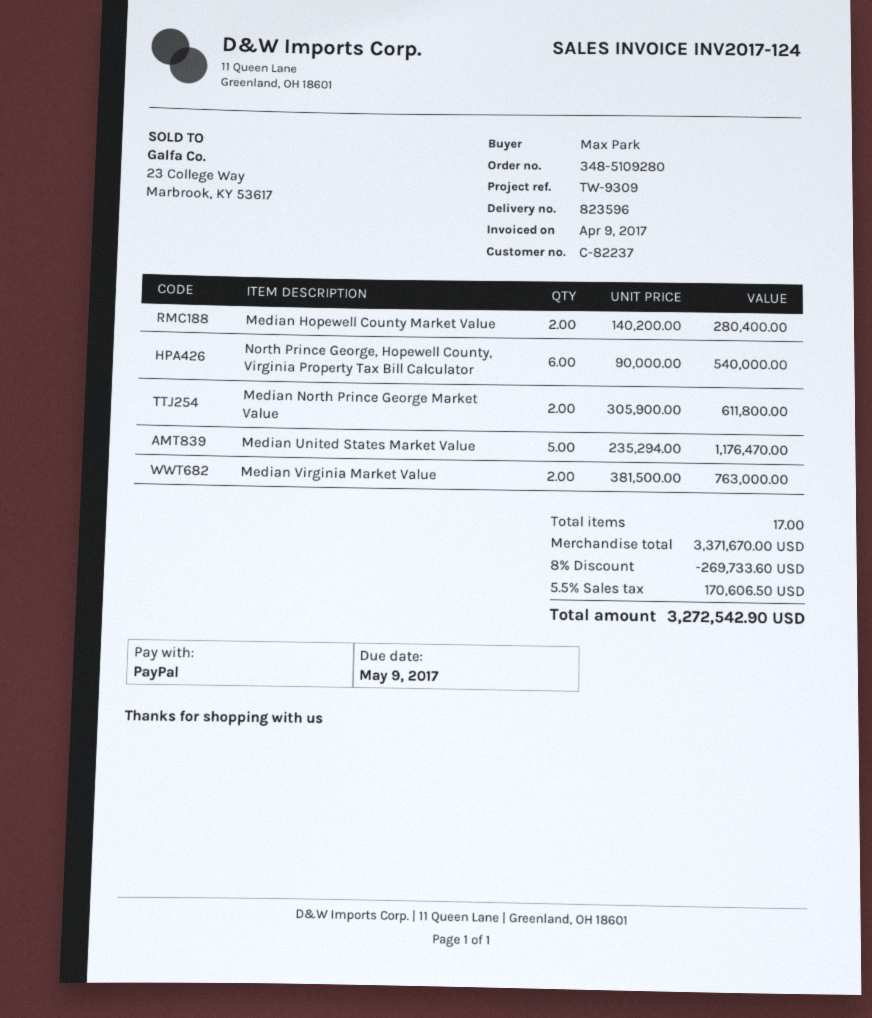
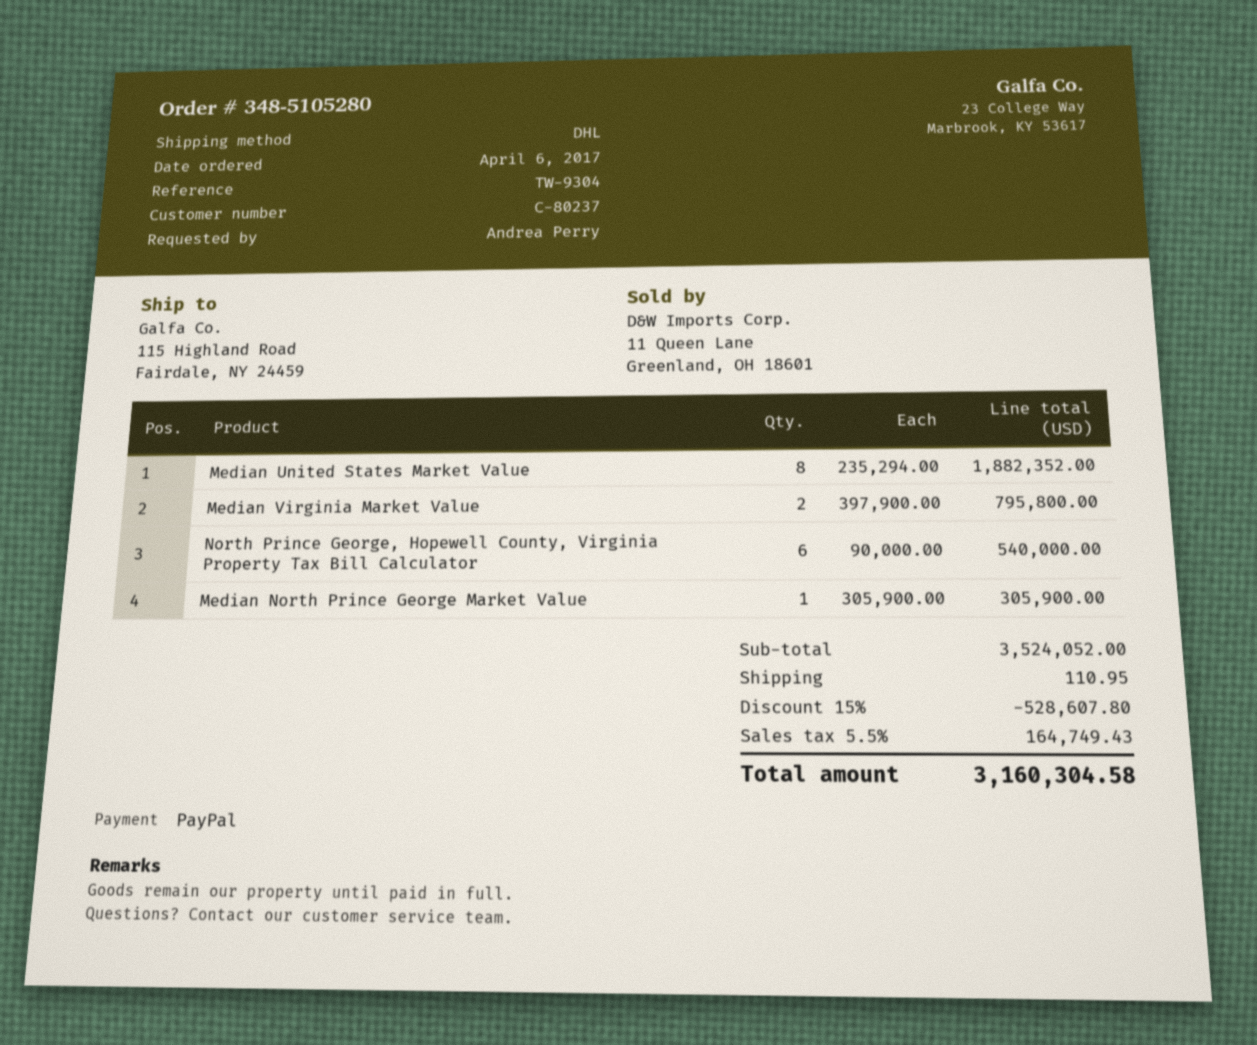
order number: 348-5109280 -> 348-5105280
customer number: C-82237 -> C-80237
reference: TW-9309 -> TW-9304
ordered by: Max Park -> Andrea Perry
Median Hopewell County Market Value: 2 x 140200.00 = 280400.00 -> none
Median North Prince George Market Value: 2 x 305900.00 = 611800.00 -> 1 x 305900.00 = 305900.00
Median United States Market Value: 5 x 235294.00 = 1176470.00 -> 8 x 235294.00 = 1882352.00
Median Virginia Market Value: 2 x 381500.00 = 763000.00 -> 2 x 397900.00 = 795800.00
subtotal: 3371670.00 -> 3524052.00
discount: 8% = 269733.60 -> 15% = 528607.80
shipping: none -> 110.95
tax: 5.5% = 170606.50 -> 5.5% = 164749.43
total: 3272542.90 -> 3160304.58

